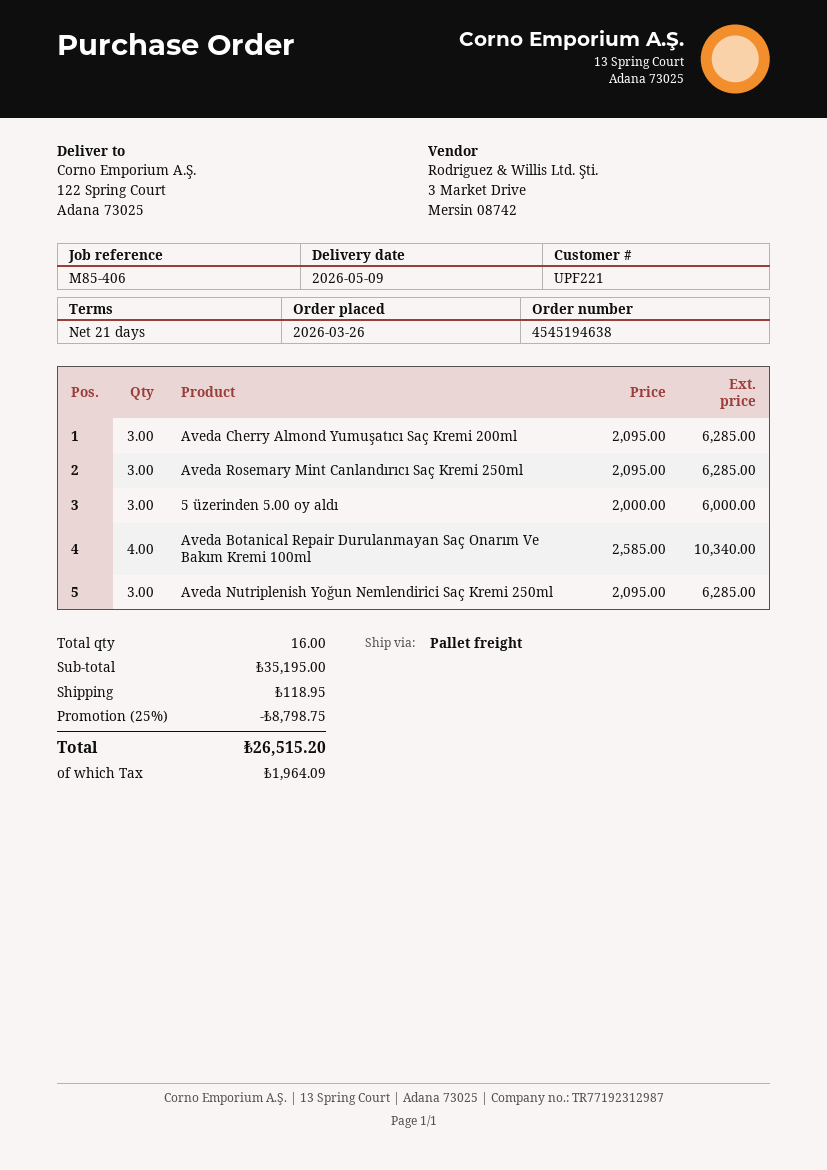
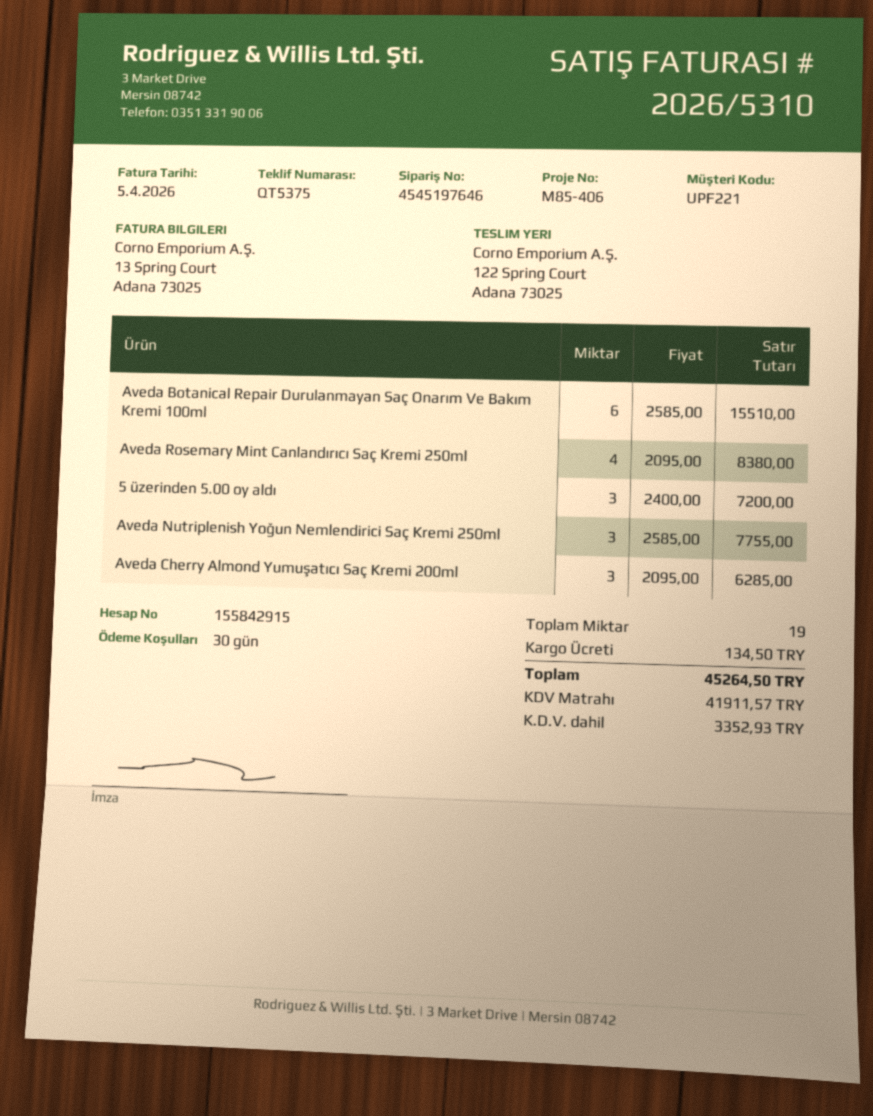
order number: 4545194638 -> 4545197646
payment terms: 21 days -> 30 days
Aveda Rosemary Mint Canlandırıcı Saç Kremi 250ml: 3 x 2095.00 = 6285.00 -> 4 x 2095.00 = 8380.00
5 üzerinden 5.00 oy aldı: 3 x 2000.00 = 6000.00 -> 3 x 2400.00 = 7200.00
Aveda Botanical Repair Durulanmayan Saç Onarım Ve Bakım Kremi 100ml: 4 x 2585.00 = 10340.00 -> 6 x 2585.00 = 15510.00
Aveda Nutriplenish Yoğun Nemlendirici Saç Kremi 250ml: 3 x 2095.00 = 6285.00 -> 3 x 2585.00 = 7755.00
total quantity: 16 -> 19
discount: 25% = 8798.75 -> none
shipping: 118.95 -> 134.50
tax: 1964.09 -> 3352.93
total: 26515.20 -> 45264.50

